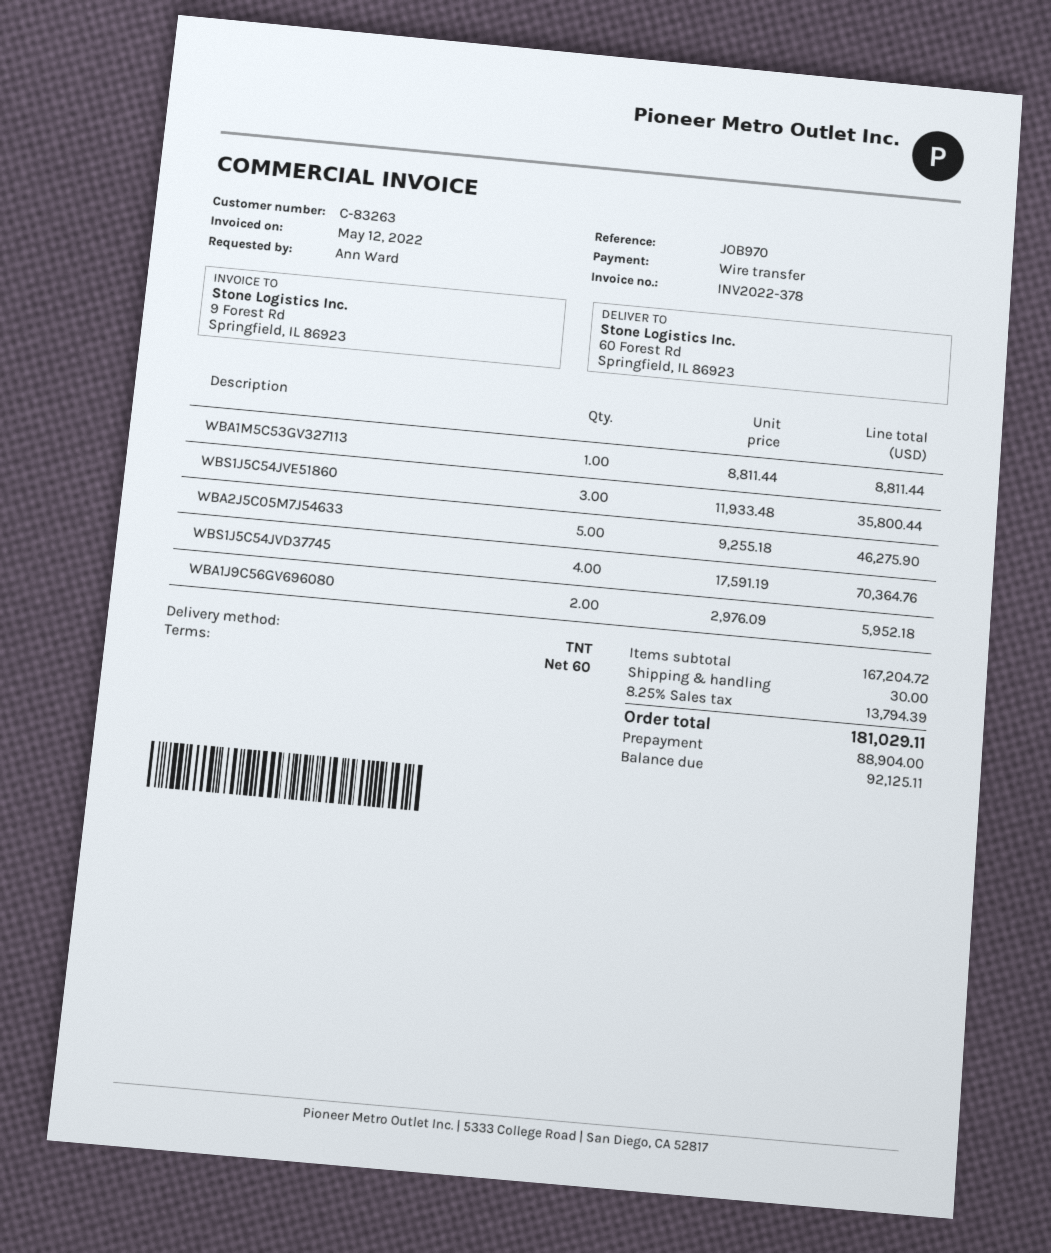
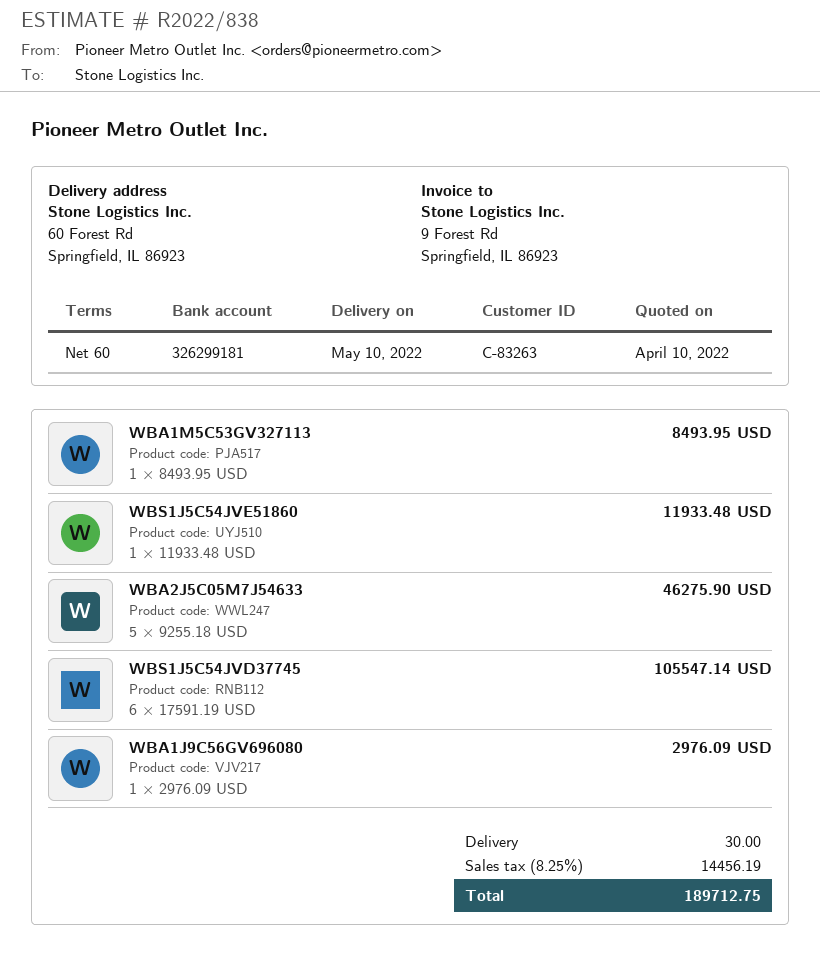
WBA1M5C53GV327113: 1 x 8811.44 = 8811.44 -> 1 x 8493.95 = 8493.95
WBS1J5C54JVE51860: 3 x 11933.48 = 35800.44 -> 1 x 11933.48 = 11933.48
WBS1J5C54JVD37745: 4 x 17591.19 = 70364.76 -> 6 x 17591.19 = 105547.14
WBA1J9C56GV696080: 2 x 2976.09 = 5952.18 -> 1 x 2976.09 = 2976.09
tax: 8.25% = 13794.39 -> 8.25% = 14456.19
total: 181029.11 -> 189712.75

